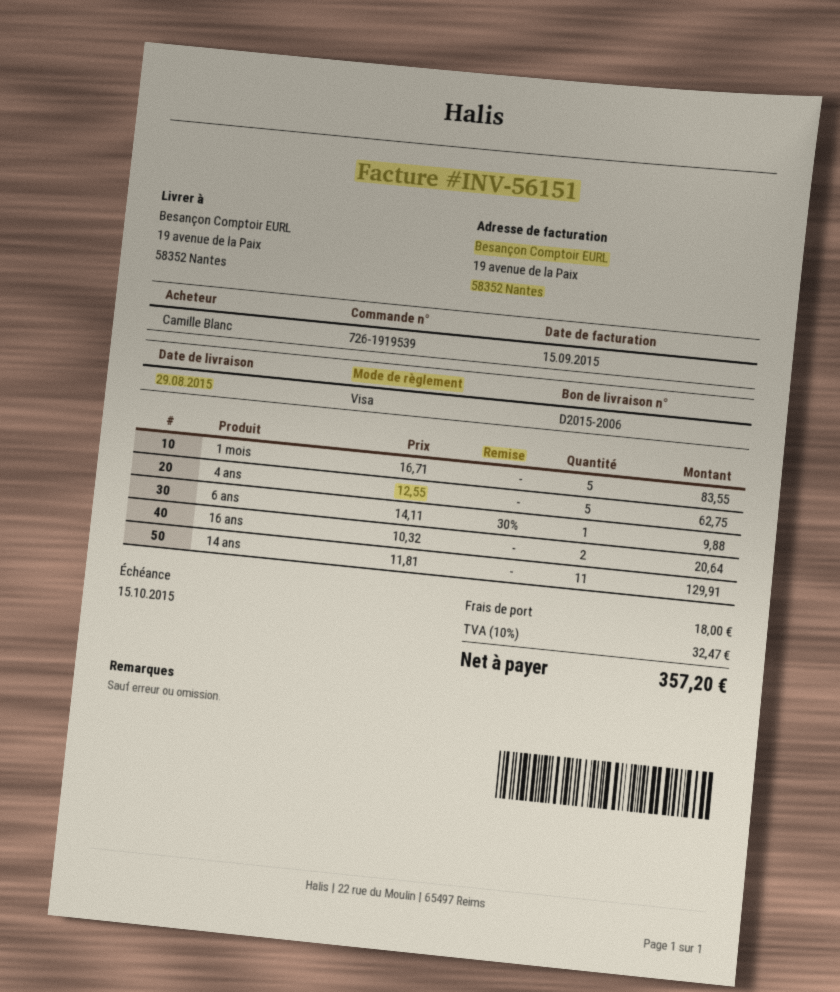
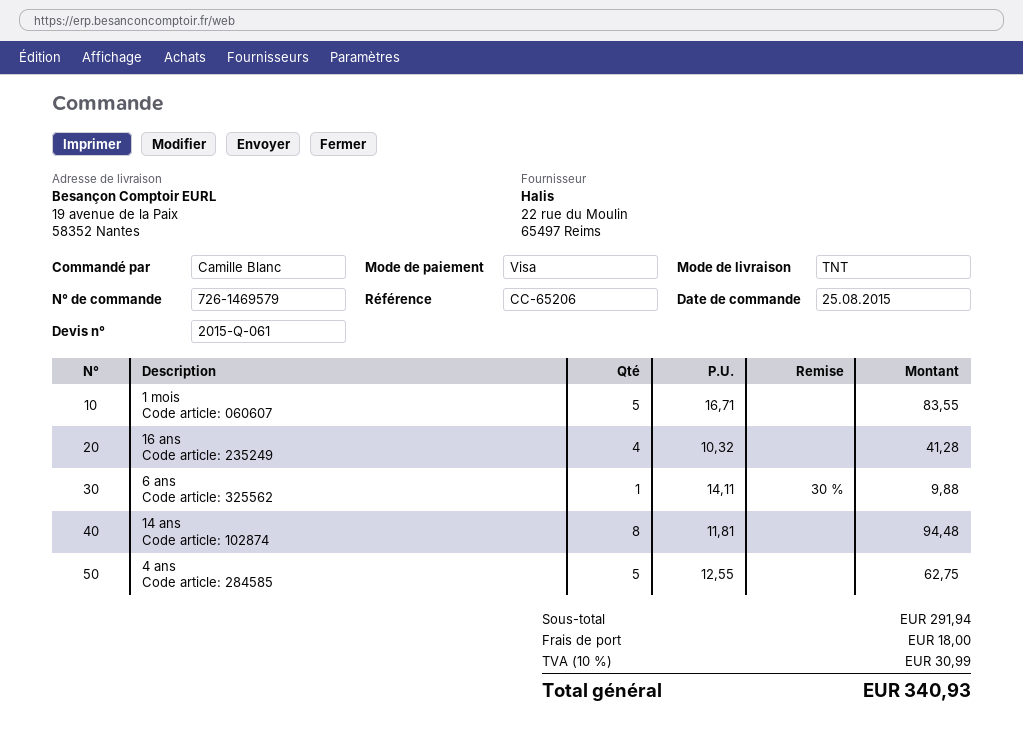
order number: 726-1919539 -> 726-1469579
16 ans: 2 x 10.32 = 20.64 -> 4 x 10.32 = 41.28
14 ans: 11 x 11.81 = 129.91 -> 8 x 11.81 = 94.48
tax: 10% = 32.47 -> 10% = 30.99
total: 357.20 -> 340.93

